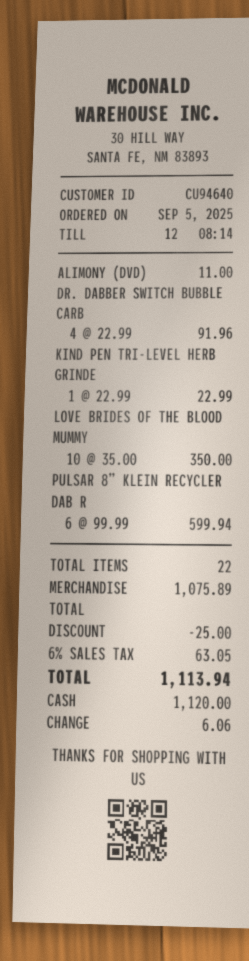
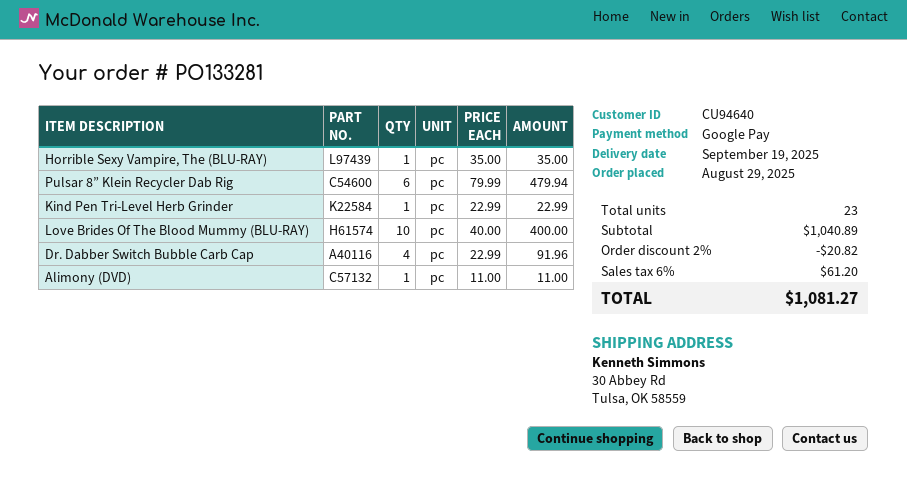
order date: 2025-09-05 -> 2025-08-29
payment method: cash -> Google Pay
LOVE BRIDES OF THE BLOOD MUMMY: 10 x 35.00 = 350.00 -> 10 x 40.00 = 400.00
PULSAR 8” KLEIN RECYCLER DAB R: 6 x 99.99 = 599.94 -> 6 x 79.99 = 479.94
Horrible Sexy Vampire, The (BLU-RAY): none -> 1 x 35.00 = 35.00
total quantity: 22 -> 23
subtotal: 1075.89 -> 1040.89
discount: 25.00 -> 20.82
tax: 6% = 63.05 -> 6% = 61.20
total: 1113.94 -> 1081.27

